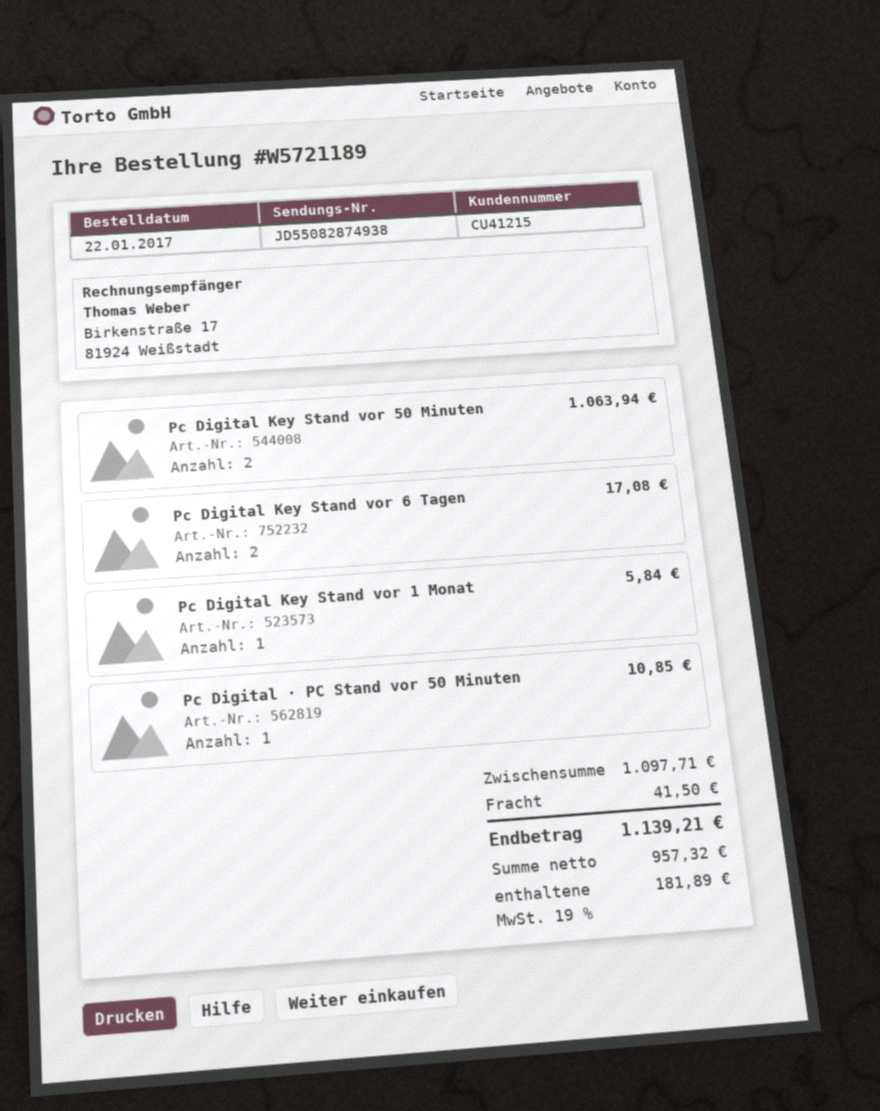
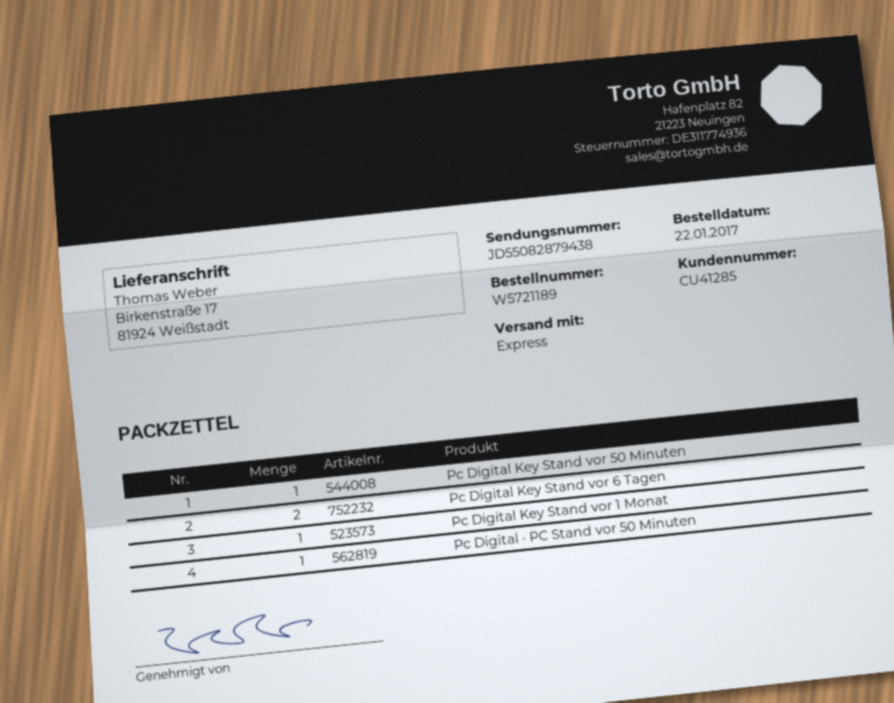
customer number: CU41215 -> CU41285
tracking number: JD55082874938 -> JD55082879438
Pc Digital Key Stand vor 50 Minuten: 2 -> 1

